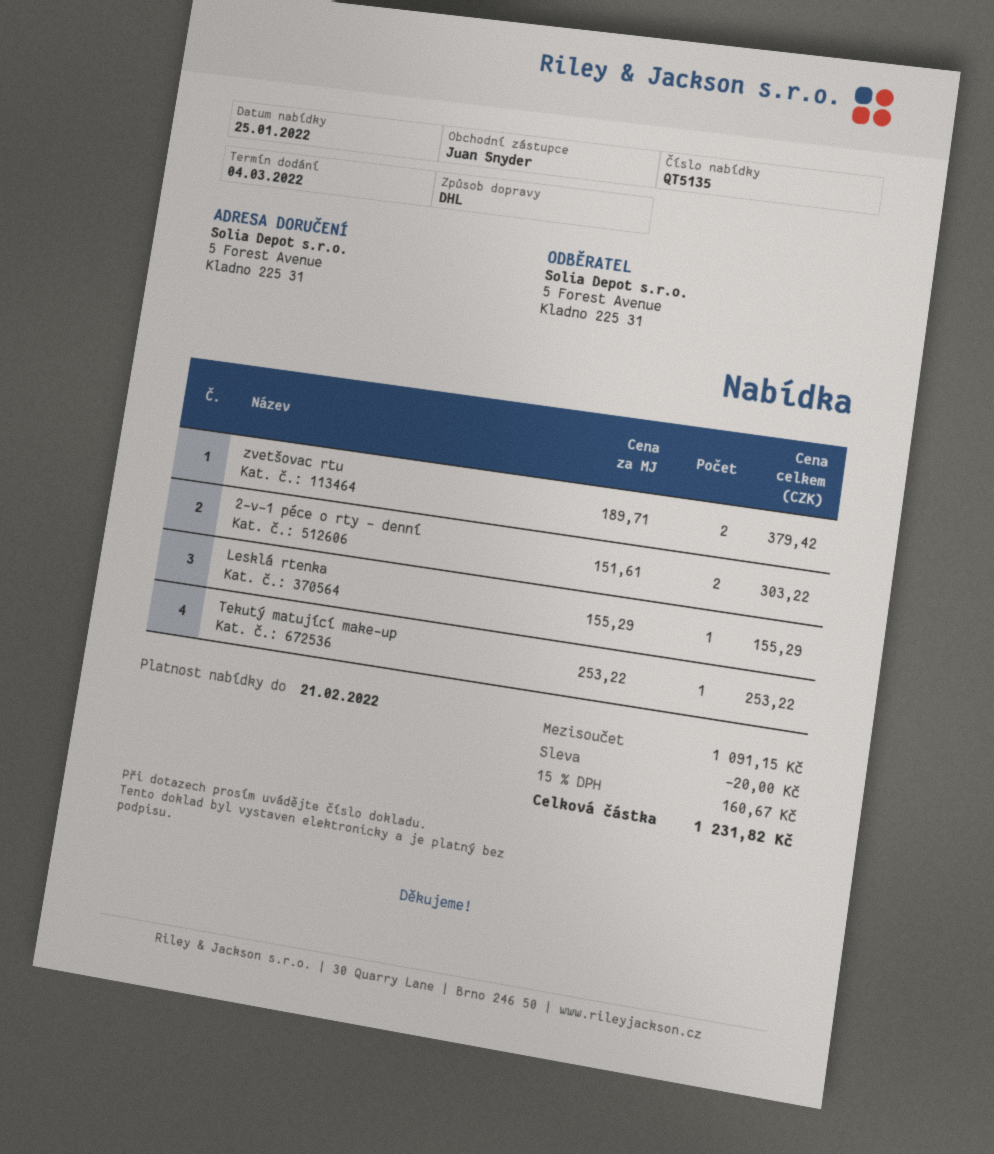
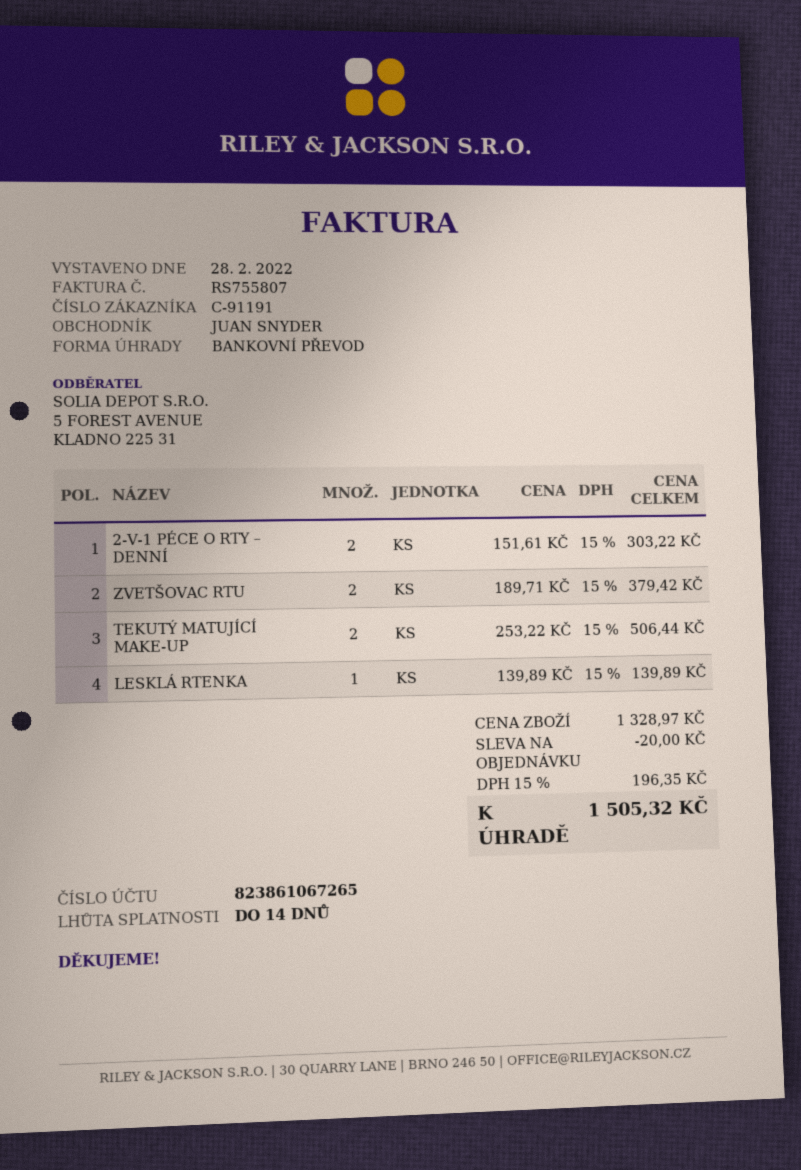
Lesklá rtenka: 1 x 155.29 = 155.29 -> 1 x 139.89 = 139.89
Tekutý matující make-up: 1 x 253.22 = 253.22 -> 2 x 253.22 = 506.44
subtotal: 1091.15 -> 1328.97
tax: 15% = 160.67 -> 15% = 196.35
total: 1231.82 -> 1505.32

